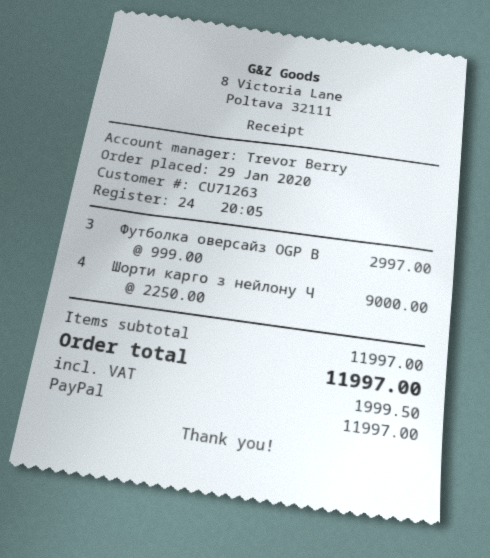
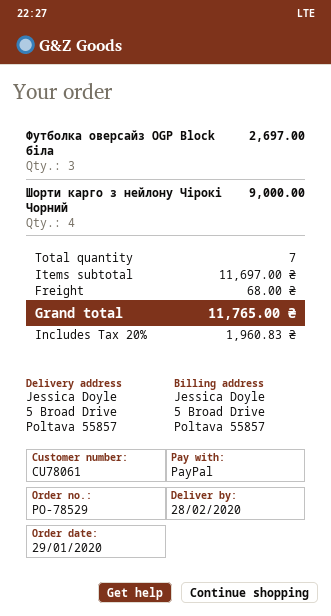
customer number: CU71263 -> CU78061
Футболка оверсайз OGP B: 3 for 2997.00 -> 3 for 2697.00
subtotal: 11997.00 -> 11697.00
shipping: none -> 68.00
tax: 1999.50 -> 1960.83
total: 11997.00 -> 11765.00

